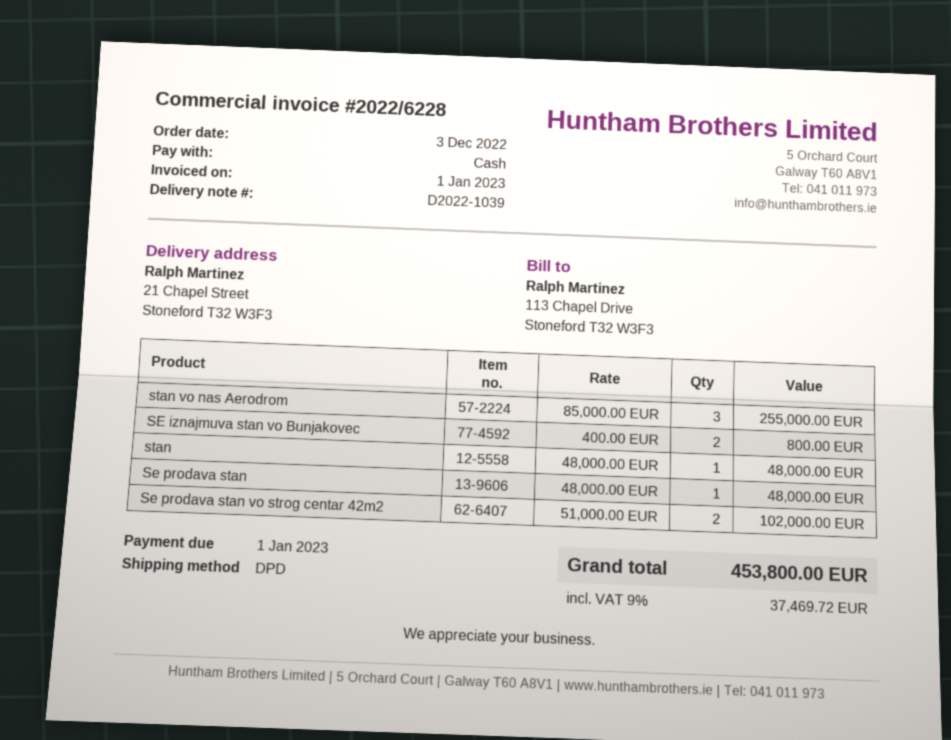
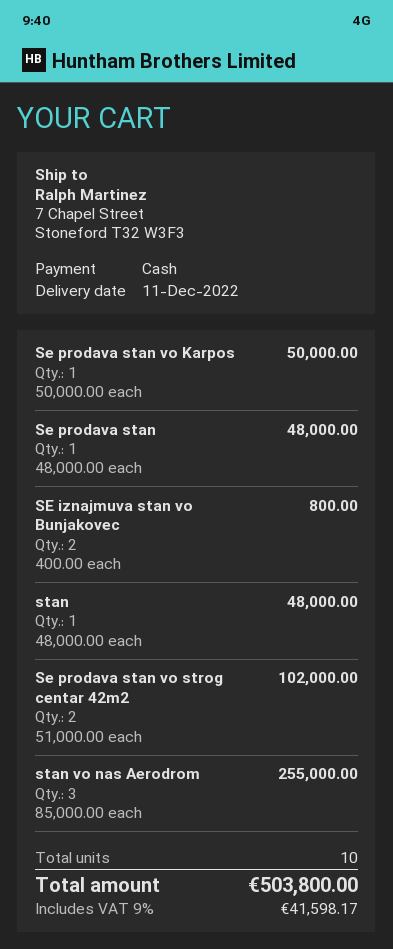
ship to: 21 Chapel Street, Stoneford T32 W3F3 -> 7 Chapel Street, Stoneford T32 W3F3
Se prodava stan vo Karpos: none -> 1 x 50000.00 = 50000.00
tax: 9% = 37469.72 -> 9% = 41598.17
total: 453800.00 -> 503800.00

